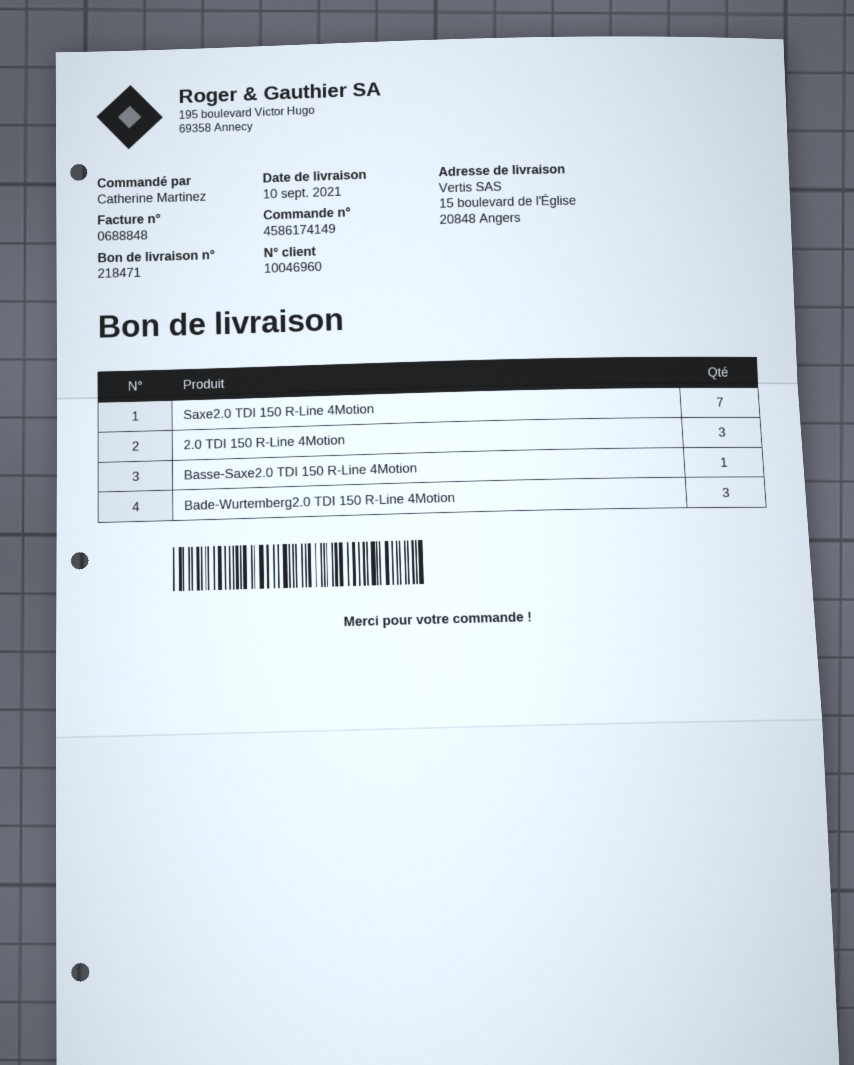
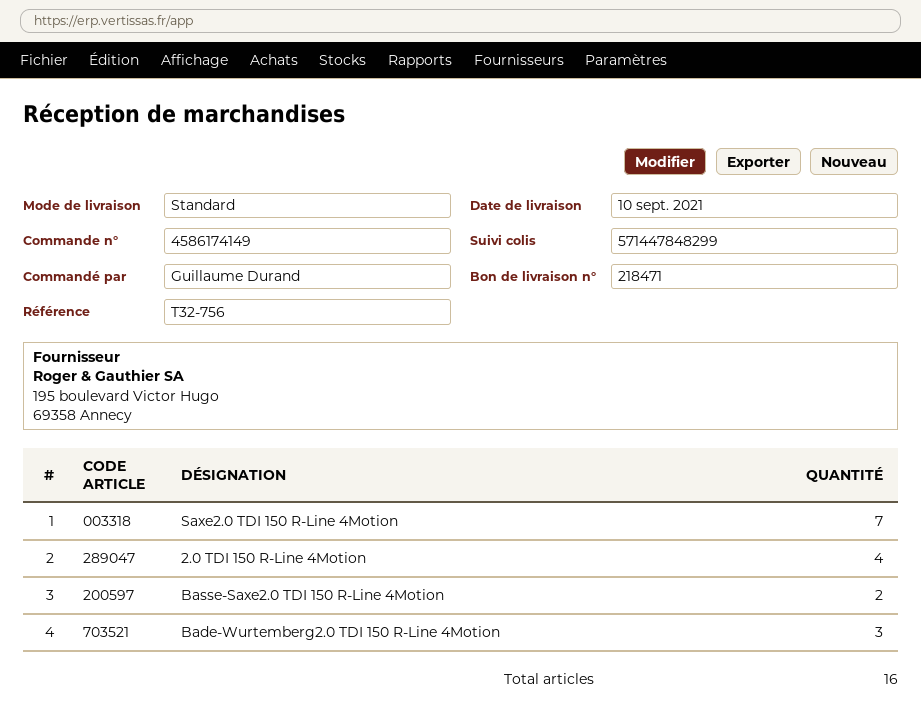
ordered by: Catherine Martinez -> Guillaume Durand
2.0 TDI 150 R-Line 4Motion: 3 -> 4
Basse-Saxe2.0 TDI 150 R-Line 4Motion: 1 -> 2

